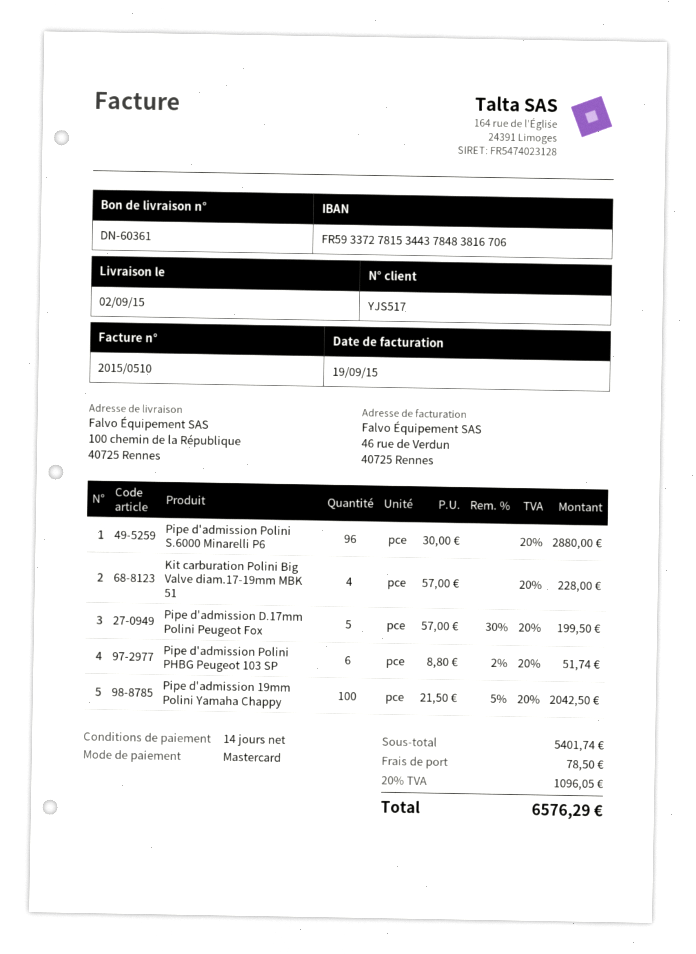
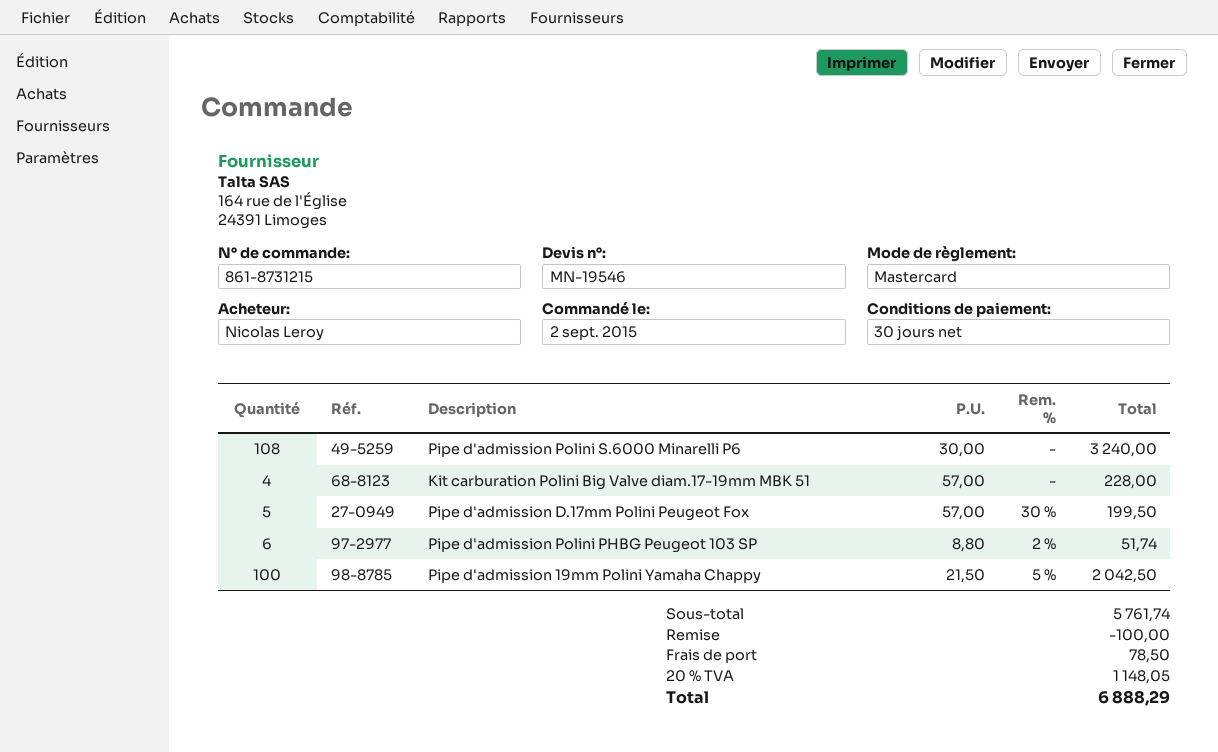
payment terms: 14 days -> 30 days
Pipe d'admission Polini S.6000 Minarelli P6: 96 x 30.00 = 2880.00 -> 108 x 30.00 = 3240.00
subtotal: 5401.74 -> 5761.74
discount: none -> 100.00
tax: 20% = 1096.05 -> 20% = 1148.05
total: 6576.29 -> 6888.29

